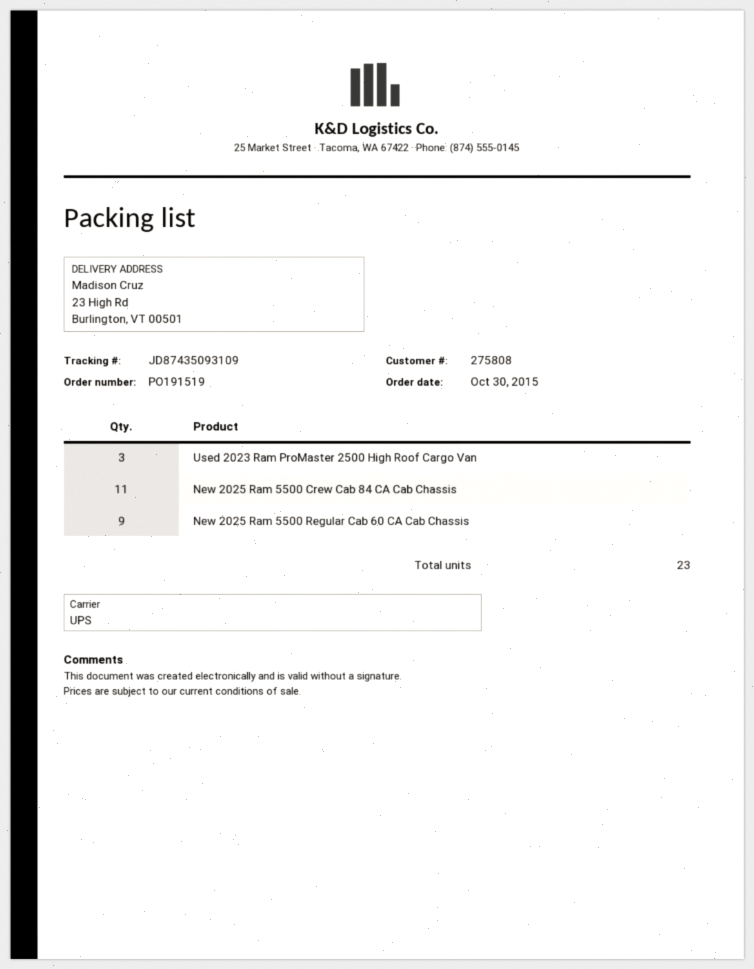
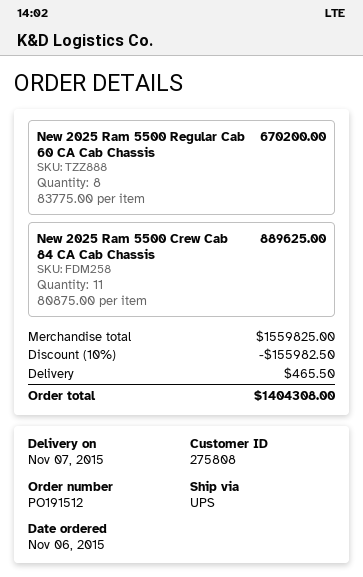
order number: PO191519 -> PO191512
order date: 2015-10-30 -> 2015-11-06
Used 2023 Ram ProMaster 2500 High Roof Cargo Van: 3 -> none
New 2025 Ram 5500 Regular Cab 60 CA Cab Chassis: 9 -> 8

